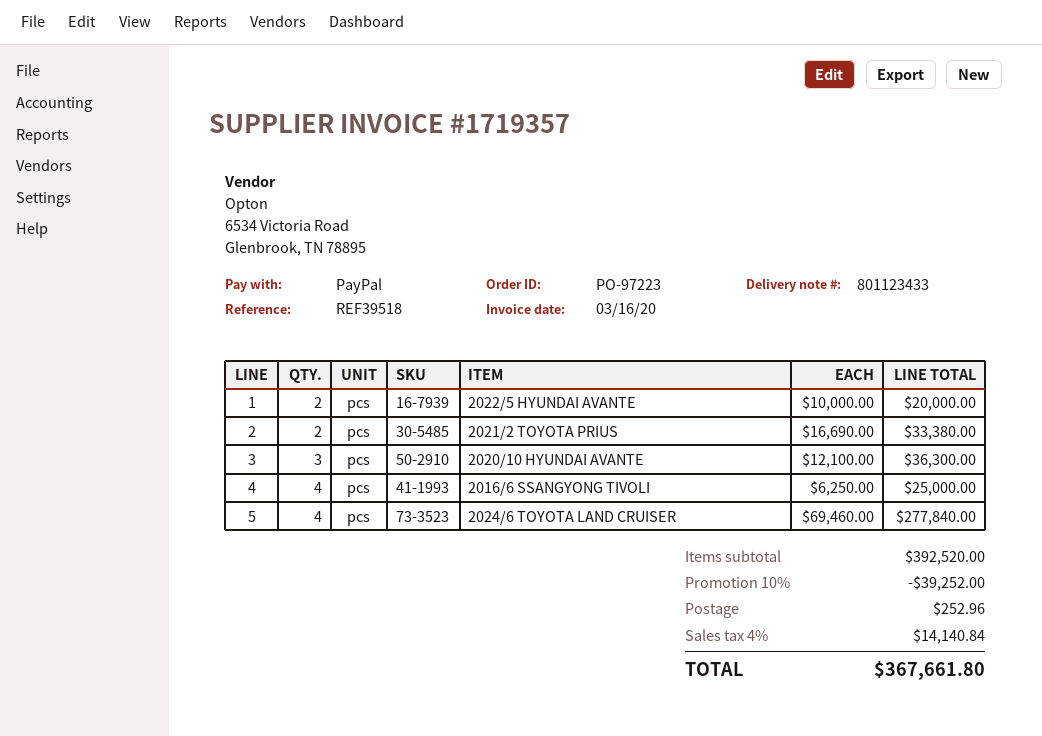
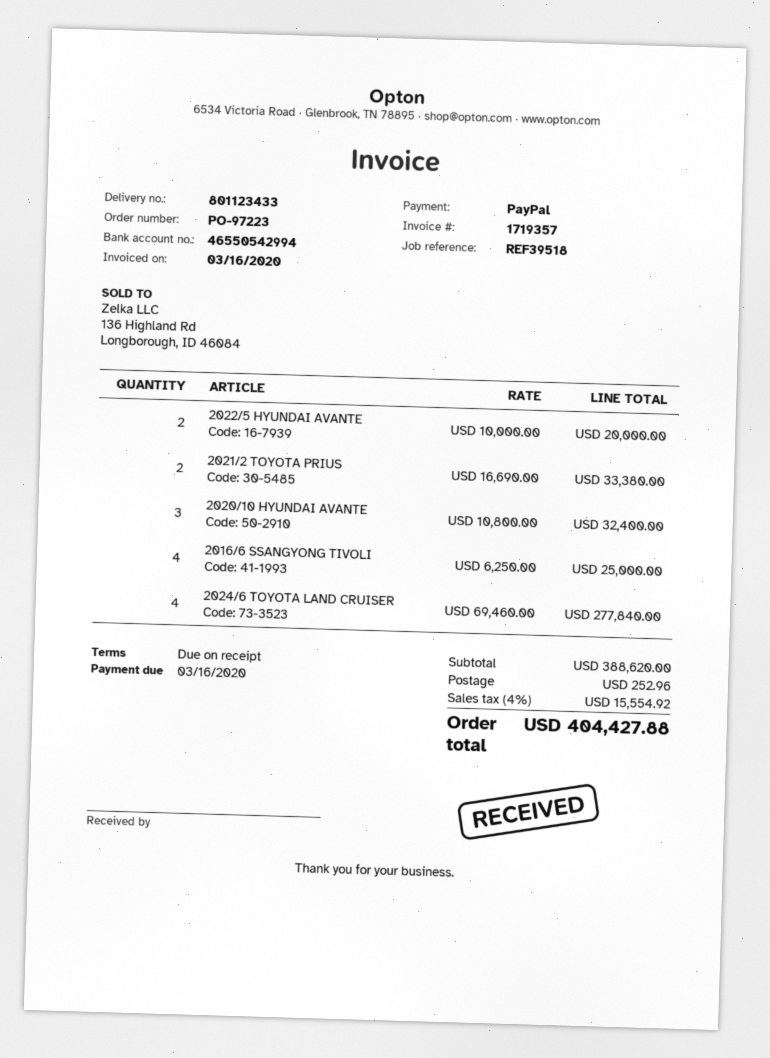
2020/10 HYUNDAI AVANTE: 3 x 12100.00 = 36300.00 -> 3 x 10800.00 = 32400.00
subtotal: 392520.00 -> 388620.00
discount: 10% = 39252.00 -> none
tax: 4% = 14140.84 -> 4% = 15554.92
total: 367661.80 -> 404427.88

